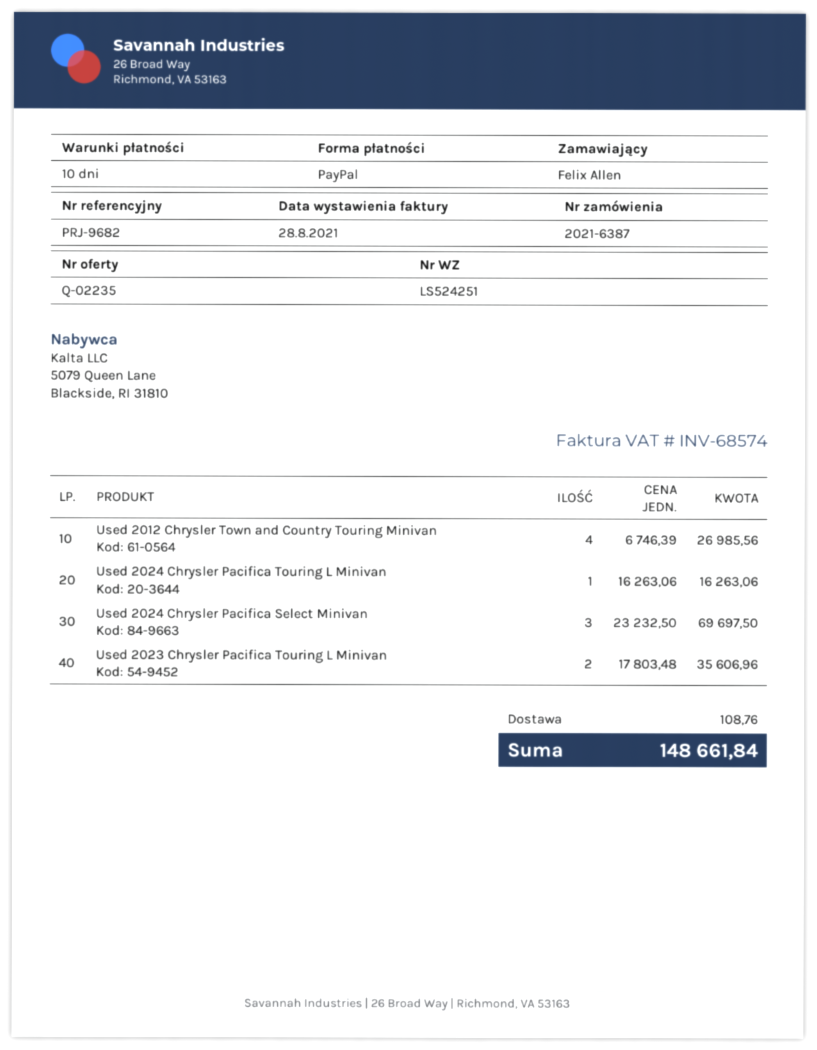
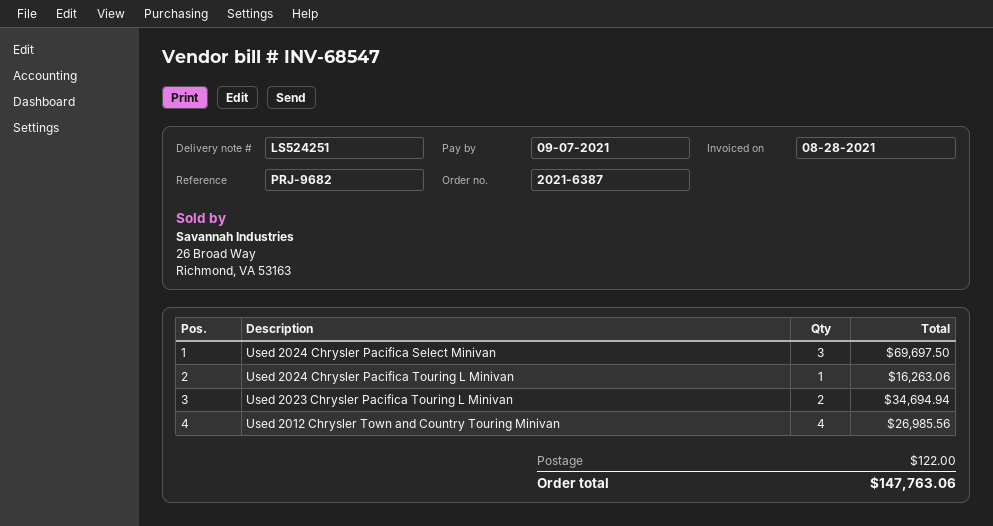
invoice number: INV-68574 -> INV-68547
Used 2023 Chrysler Pacifica Touring L Minivan: 2 for 35606.96 -> 2 for 34694.94
shipping: 108.76 -> 122.00
total: 148661.84 -> 147763.06

